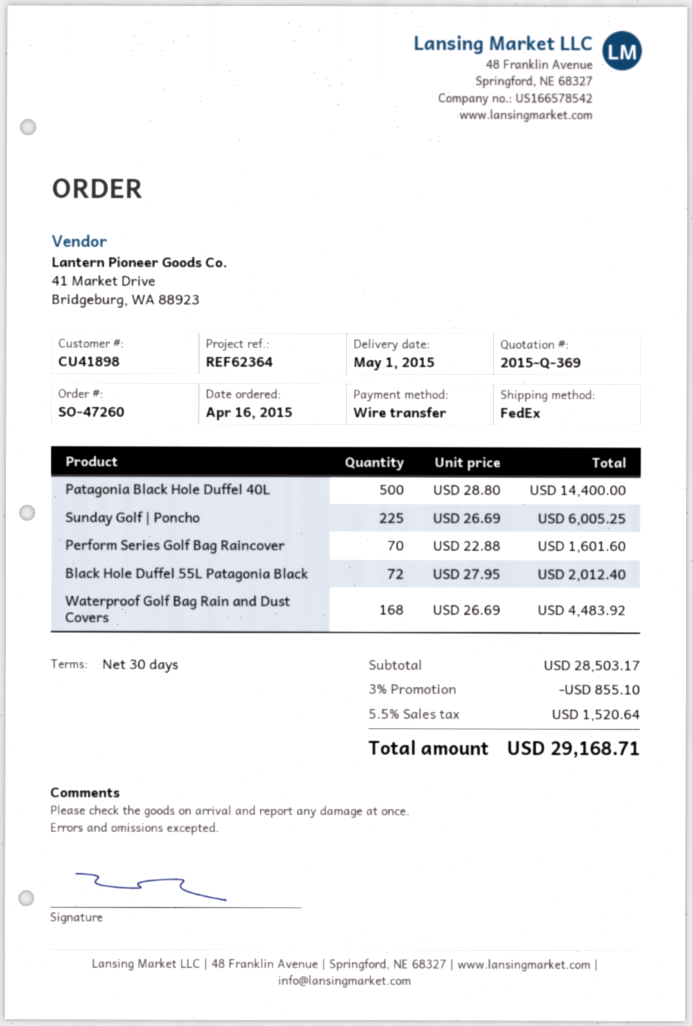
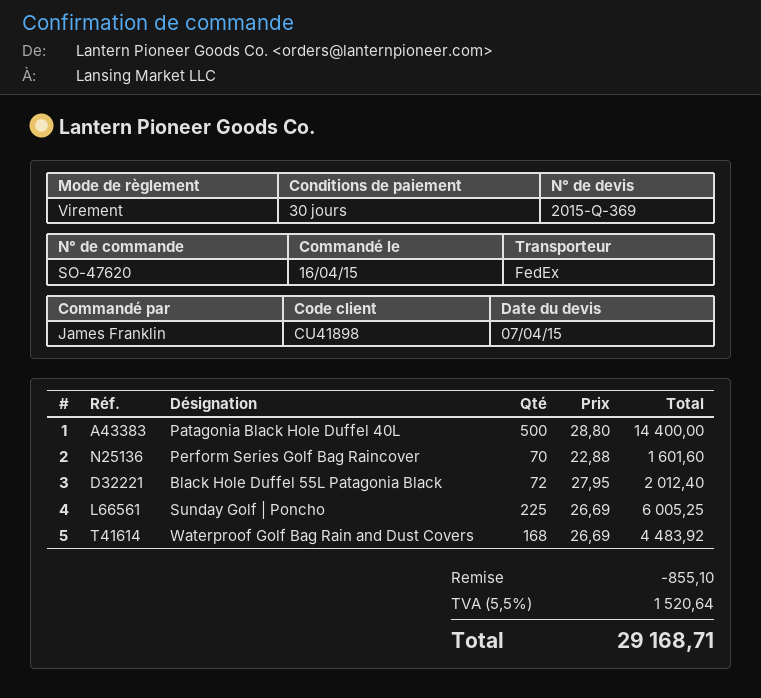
order number: SO-47260 -> SO-47620

